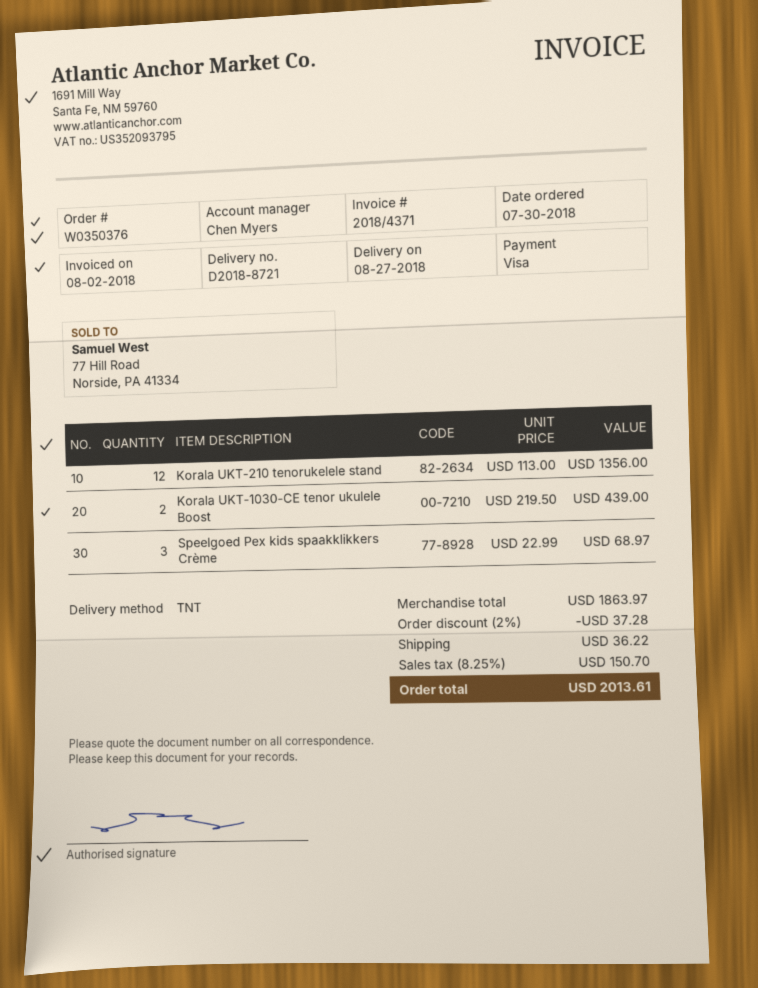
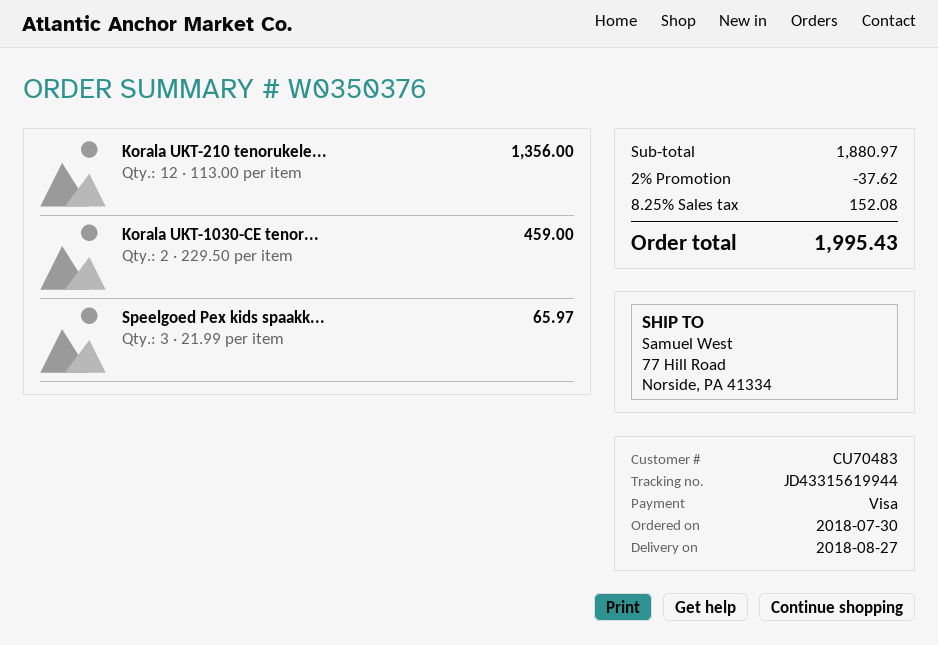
Korala UKT-1030-CE tenor ukulele Boost: 2 x 219.50 = 439.00 -> 2 x 229.50 = 459.00
Speelgoed Pex kids spaakklikkers Crème: 3 x 22.99 = 68.97 -> 3 x 21.99 = 65.97
subtotal: 1863.97 -> 1880.97
discount: 2% = 37.28 -> 2% = 37.62
shipping: 36.22 -> none
tax: 8.25% = 150.70 -> 8.25% = 152.08
total: 2013.61 -> 1995.43

